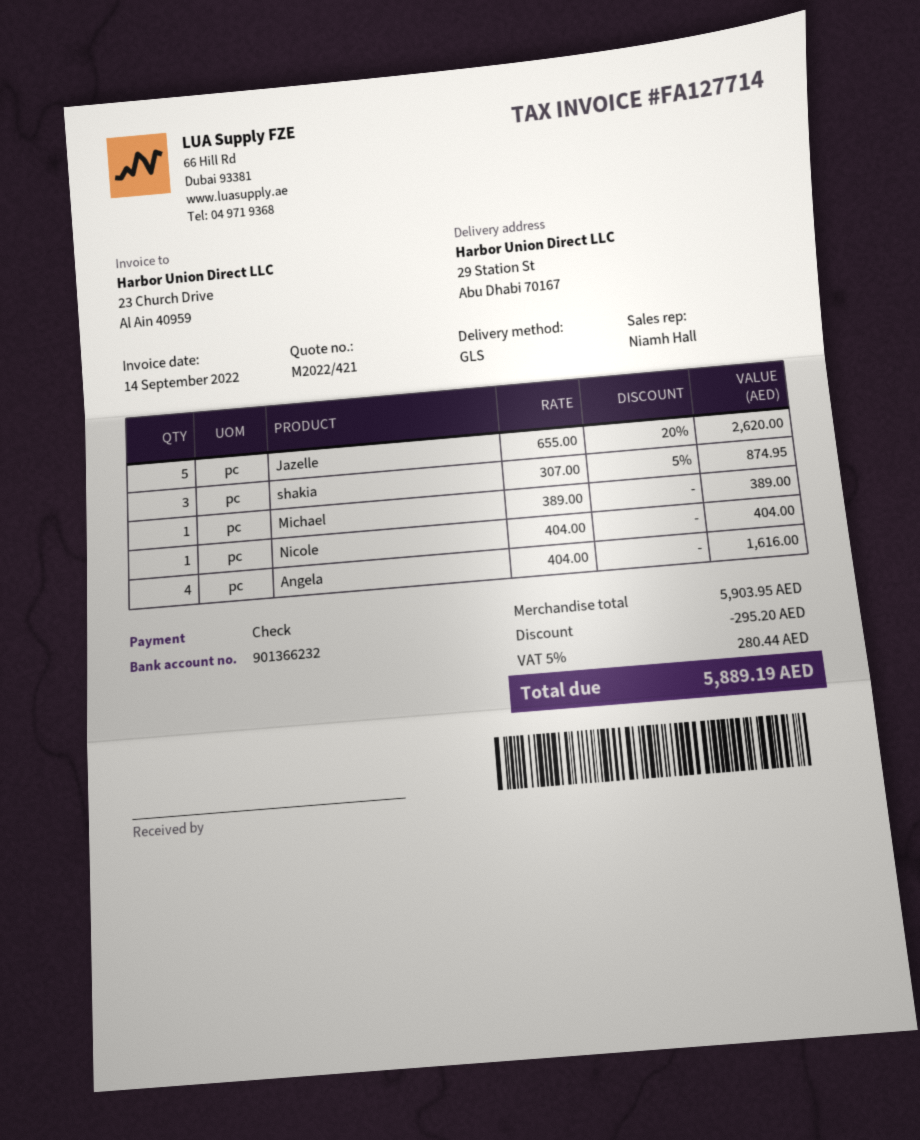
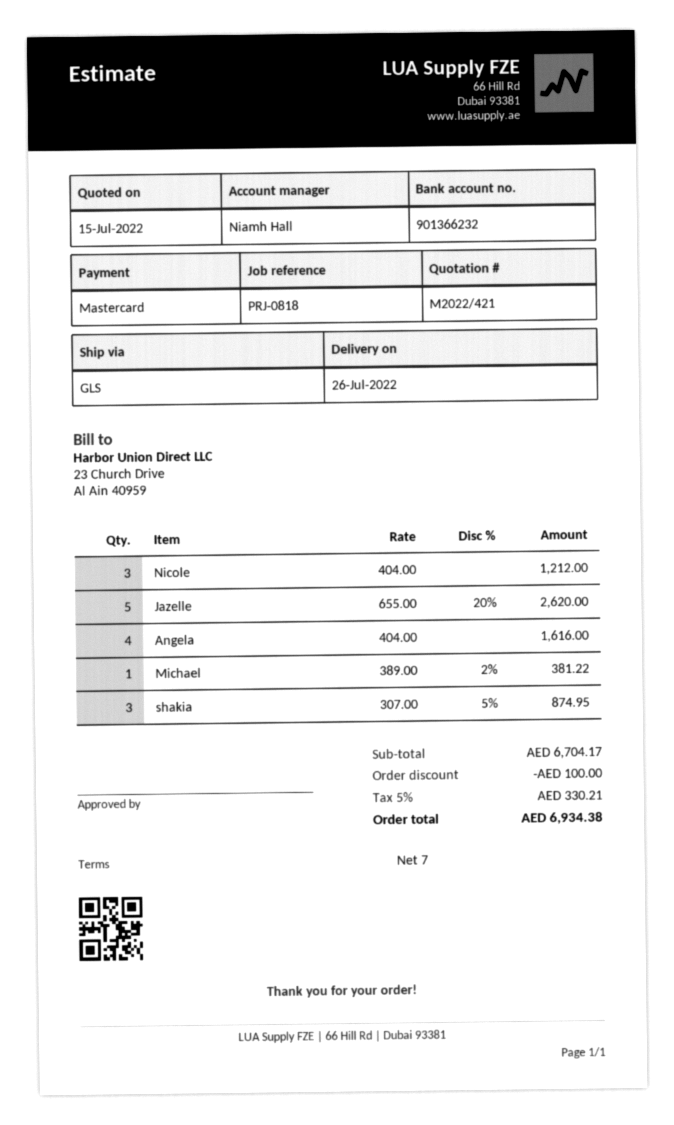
payment method: cheque -> Mastercard
Michael: 1 x 389.00 = 389.00 -> 1 x 389.00 - 2% = 381.22
Nicole: 1 x 404.00 = 404.00 -> 3 x 404.00 = 1212.00
subtotal: 5903.95 -> 6704.17
discount: 295.20 -> 100.00
tax: 5% = 280.44 -> 5% = 330.21
total: 5889.19 -> 6934.38

